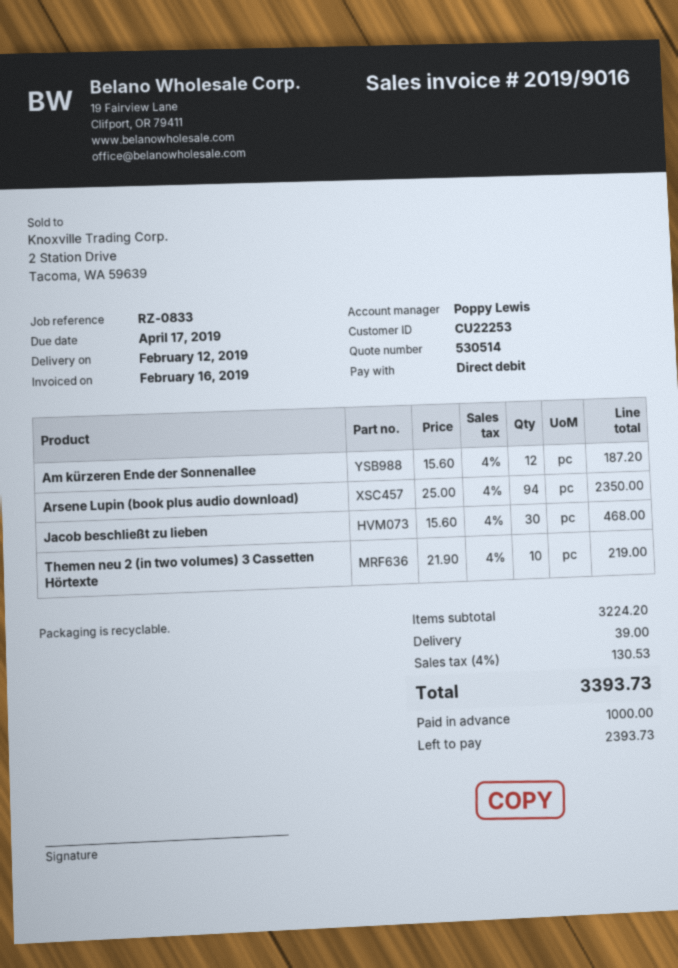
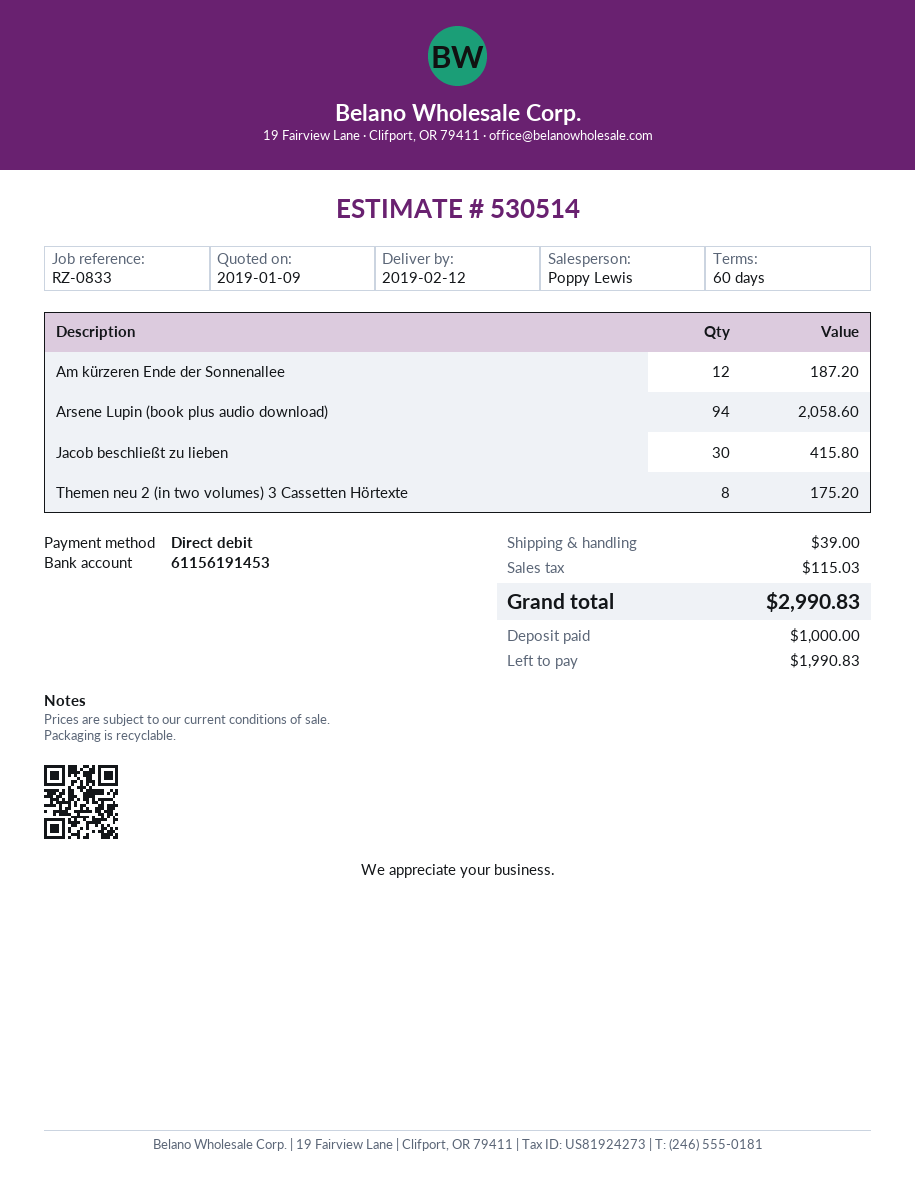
Arsene Lupin (book plus audio download): 94 for 2350.00 -> 94 for 2058.60
Jacob beschließt zu lieben: 30 for 468.00 -> 30 for 415.80
Themen neu 2 (in two volumes) 3 Cassetten Hörtexte: 10 for 219.00 -> 8 for 175.20
tax: 130.53 -> 115.03
total: 3393.73 -> 2990.83
balance: 2393.73 -> 1990.83

